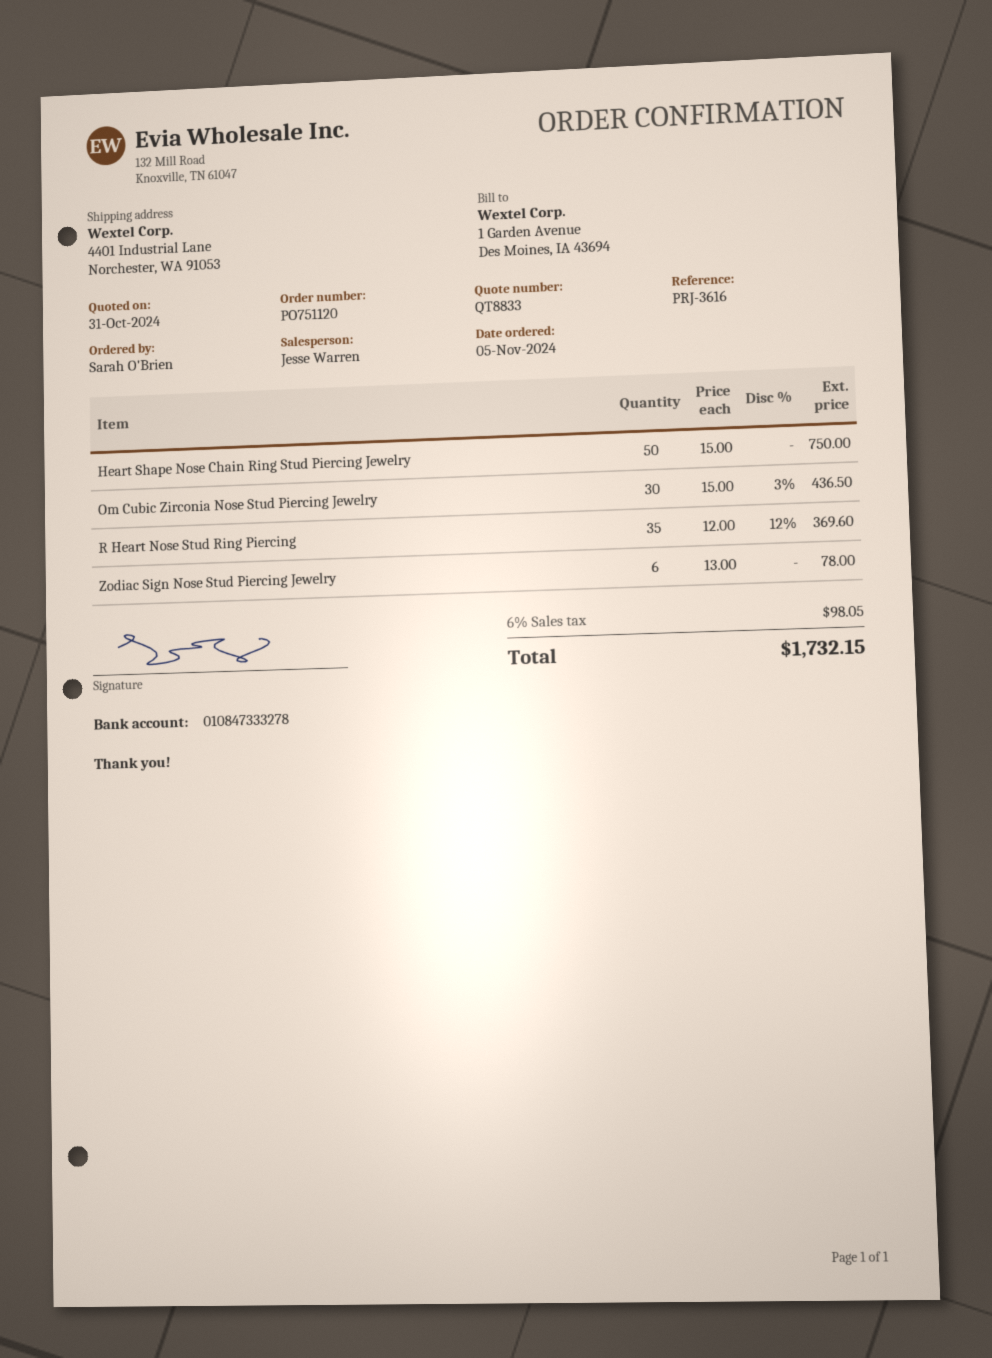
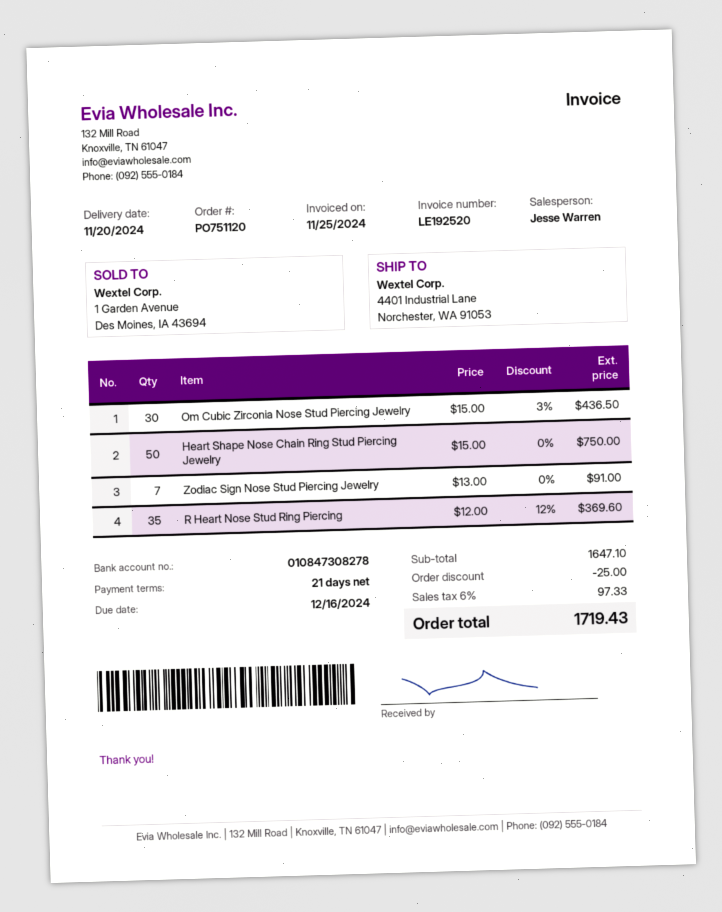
bank account: 010847333278 -> 010847308278
Zodiac Sign Nose Stud Piercing Jewelry: 6 x 13.00 = 78.00 -> 7 x 13.00 = 91.00
discount: none -> 25.00
tax: 6% = 98.05 -> 6% = 97.33
total: 1732.15 -> 1719.43

